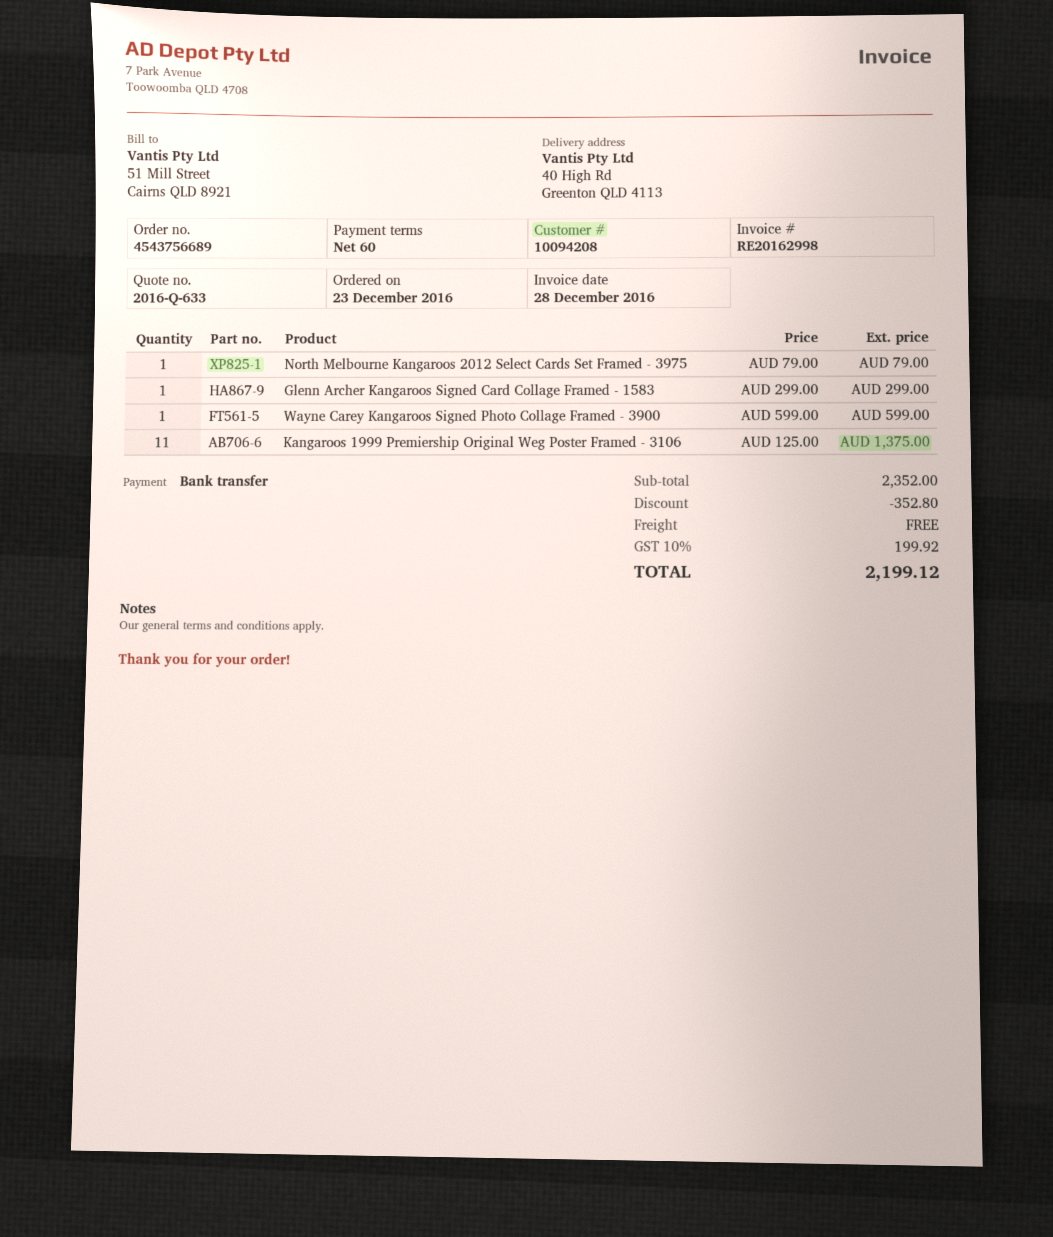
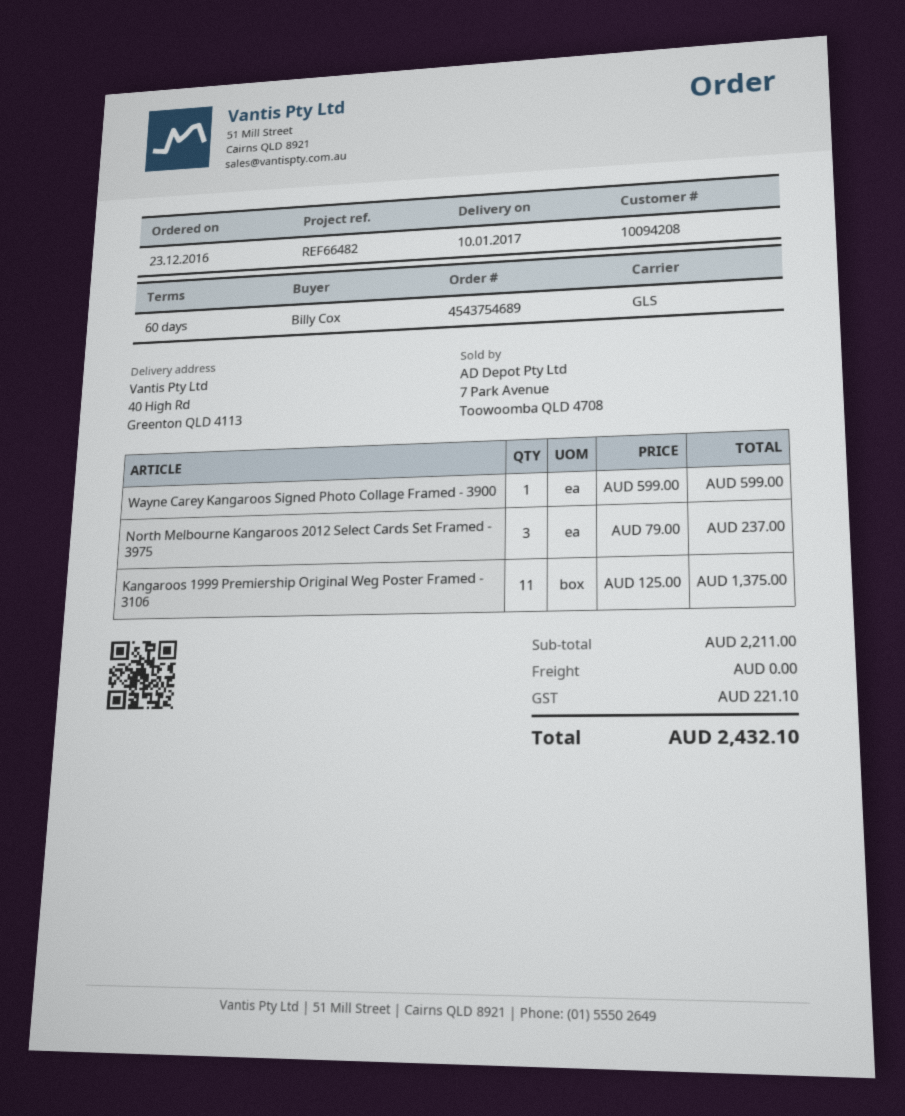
order number: 4543756689 -> 4543754689
North Melbourne Kangaroos 2012 Select Cards Set Framed - 3975: 1 x 79.00 = 79.00 -> 3 x 79.00 = 237.00
Glenn Archer Kangaroos Signed Card Collage Framed - 1583: 1 x 299.00 = 299.00 -> none
subtotal: 2352.00 -> 2211.00
discount: 352.80 -> none
tax: 199.92 -> 221.10
total: 2199.12 -> 2432.10

